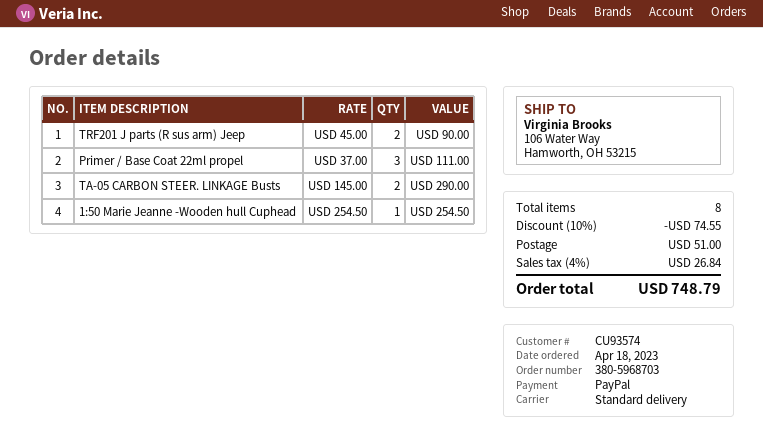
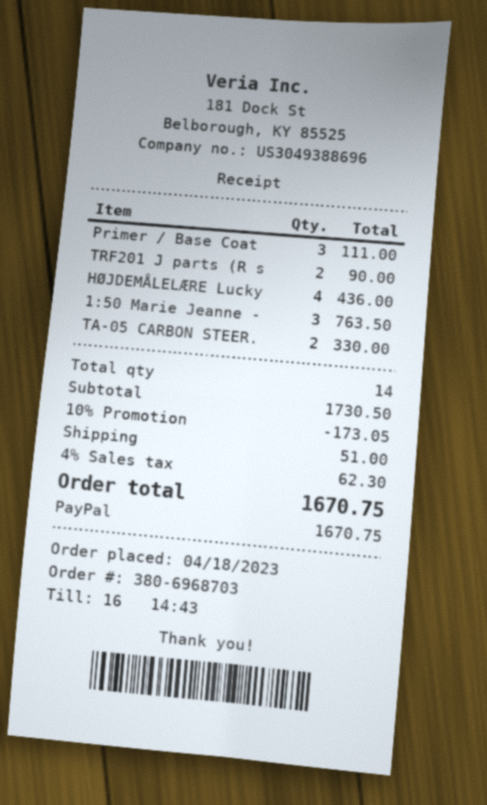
order number: 380-5968703 -> 380-6968703
TA-05 CARBON STEER. LINKAGE Busts: 2 for 290.00 -> 2 for 330.00
1:50 Marie Jeanne -Wooden hull Cuphead: 1 for 254.50 -> 3 for 763.50
HØJDEMÅLELÆRE Lucky: none -> 4 for 436.00
total quantity: 8 -> 14
discount: 10% = 74.55 -> 10% = 173.05
tax: 4% = 26.84 -> 4% = 62.30
total: 748.79 -> 1670.75

